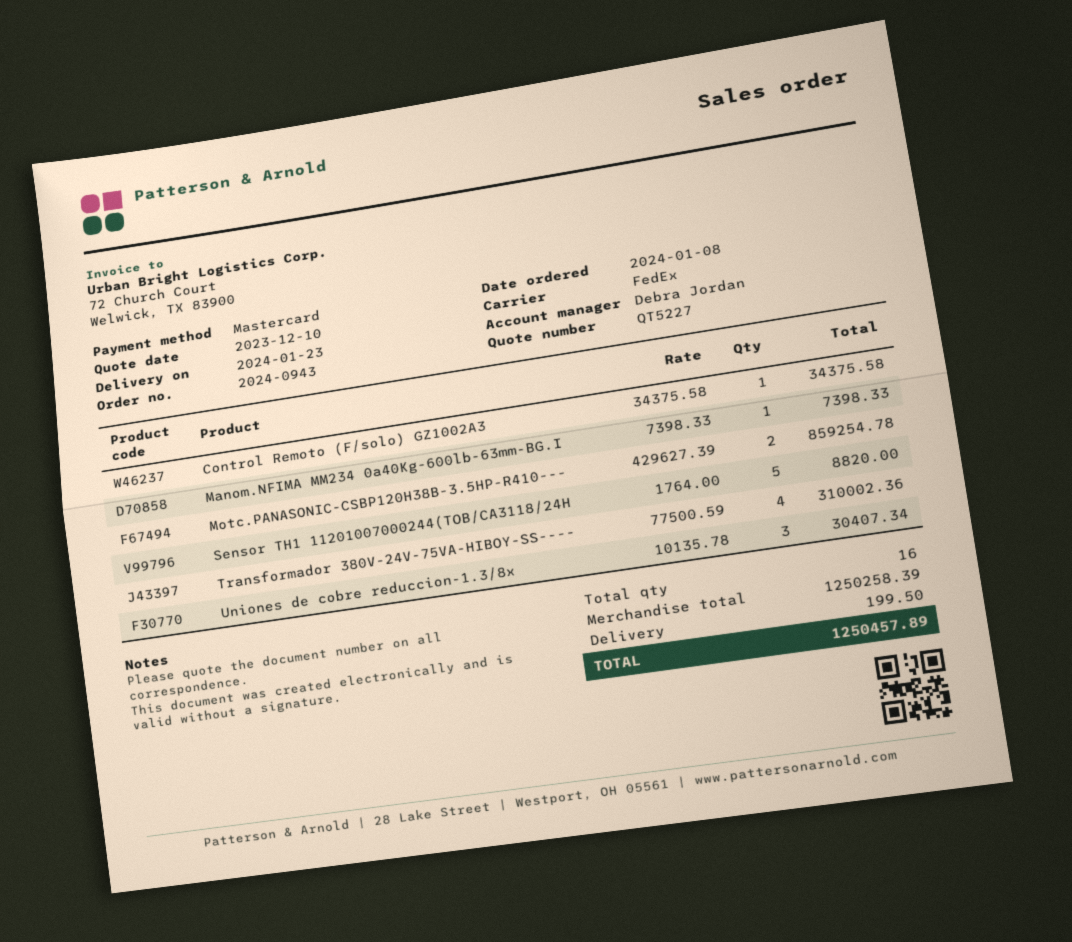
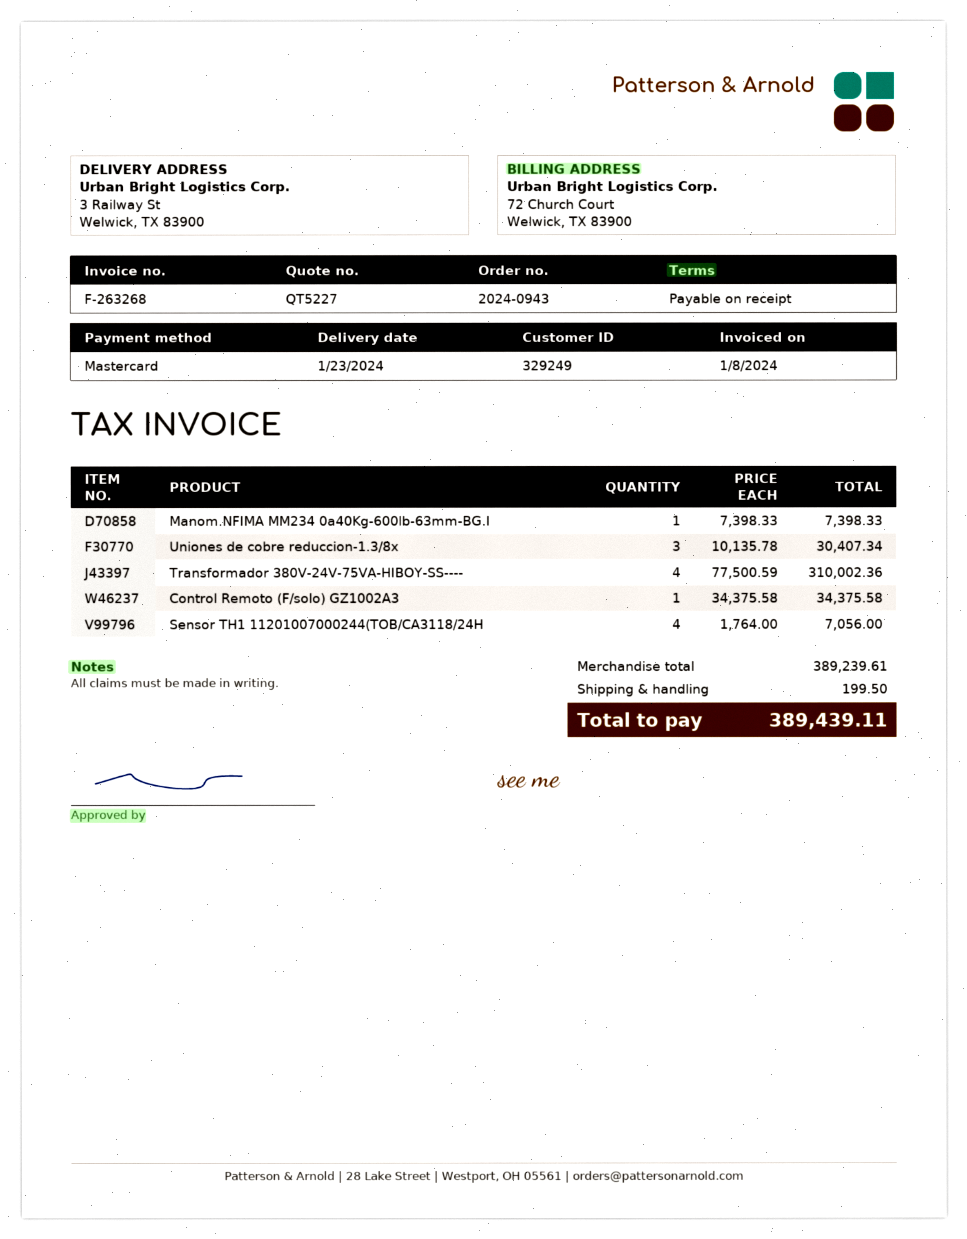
Motc.PANASONIC-CSBP120H38B-3.5HP-R410---: 2 x 429627.39 = 859254.78 -> none
Sensor TH1 11201007000244(TOB/CA3118/24H: 5 x 1764.00 = 8820.00 -> 4 x 1764.00 = 7056.00
subtotal: 1250258.39 -> 389239.61
total: 1250457.89 -> 389439.11

